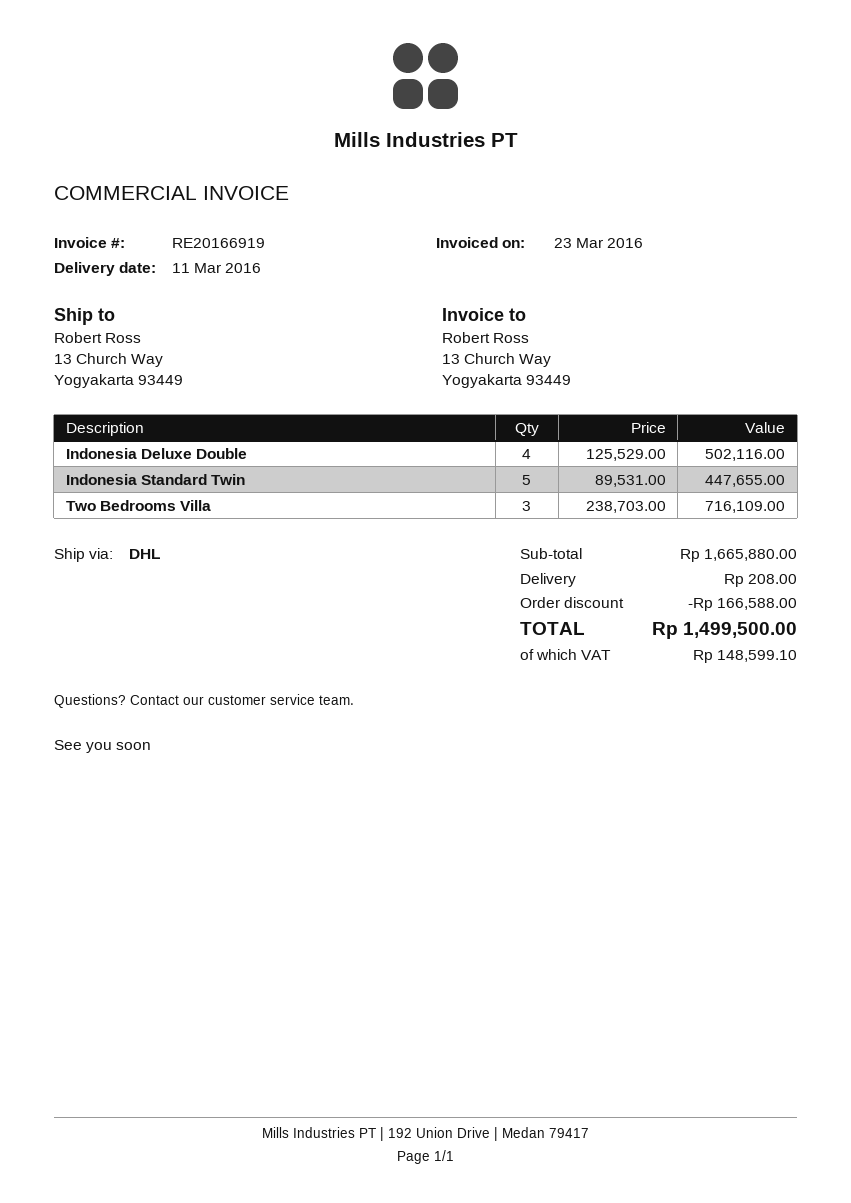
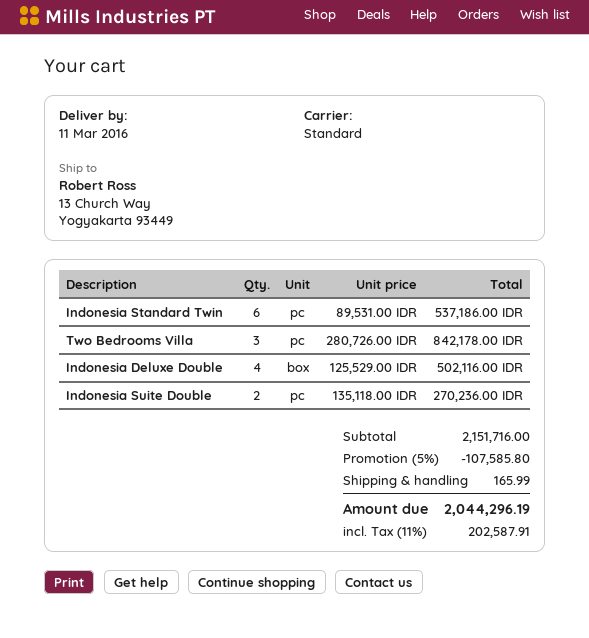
shipping method: DHL -> standard
Indonesia Standard Twin: 5 x 89531.00 = 447655.00 -> 6 x 89531.00 = 537186.00
Two Bedrooms Villa: 3 x 238703.00 = 716109.00 -> 3 x 280726.00 = 842178.00
Indonesia Suite Double: none -> 2 x 135118.00 = 270236.00
subtotal: 1665880.00 -> 2151716.00
discount: 166588.00 -> 107585.80
shipping: 208.00 -> 165.99
tax: 148599.10 -> 202587.91
total: 1499500.00 -> 2044296.19

